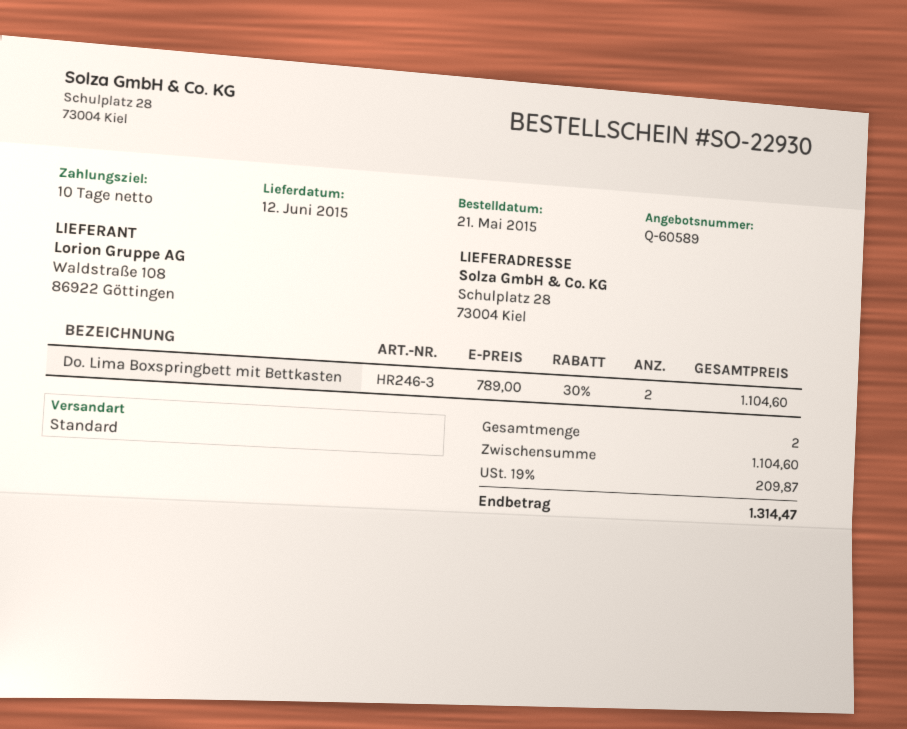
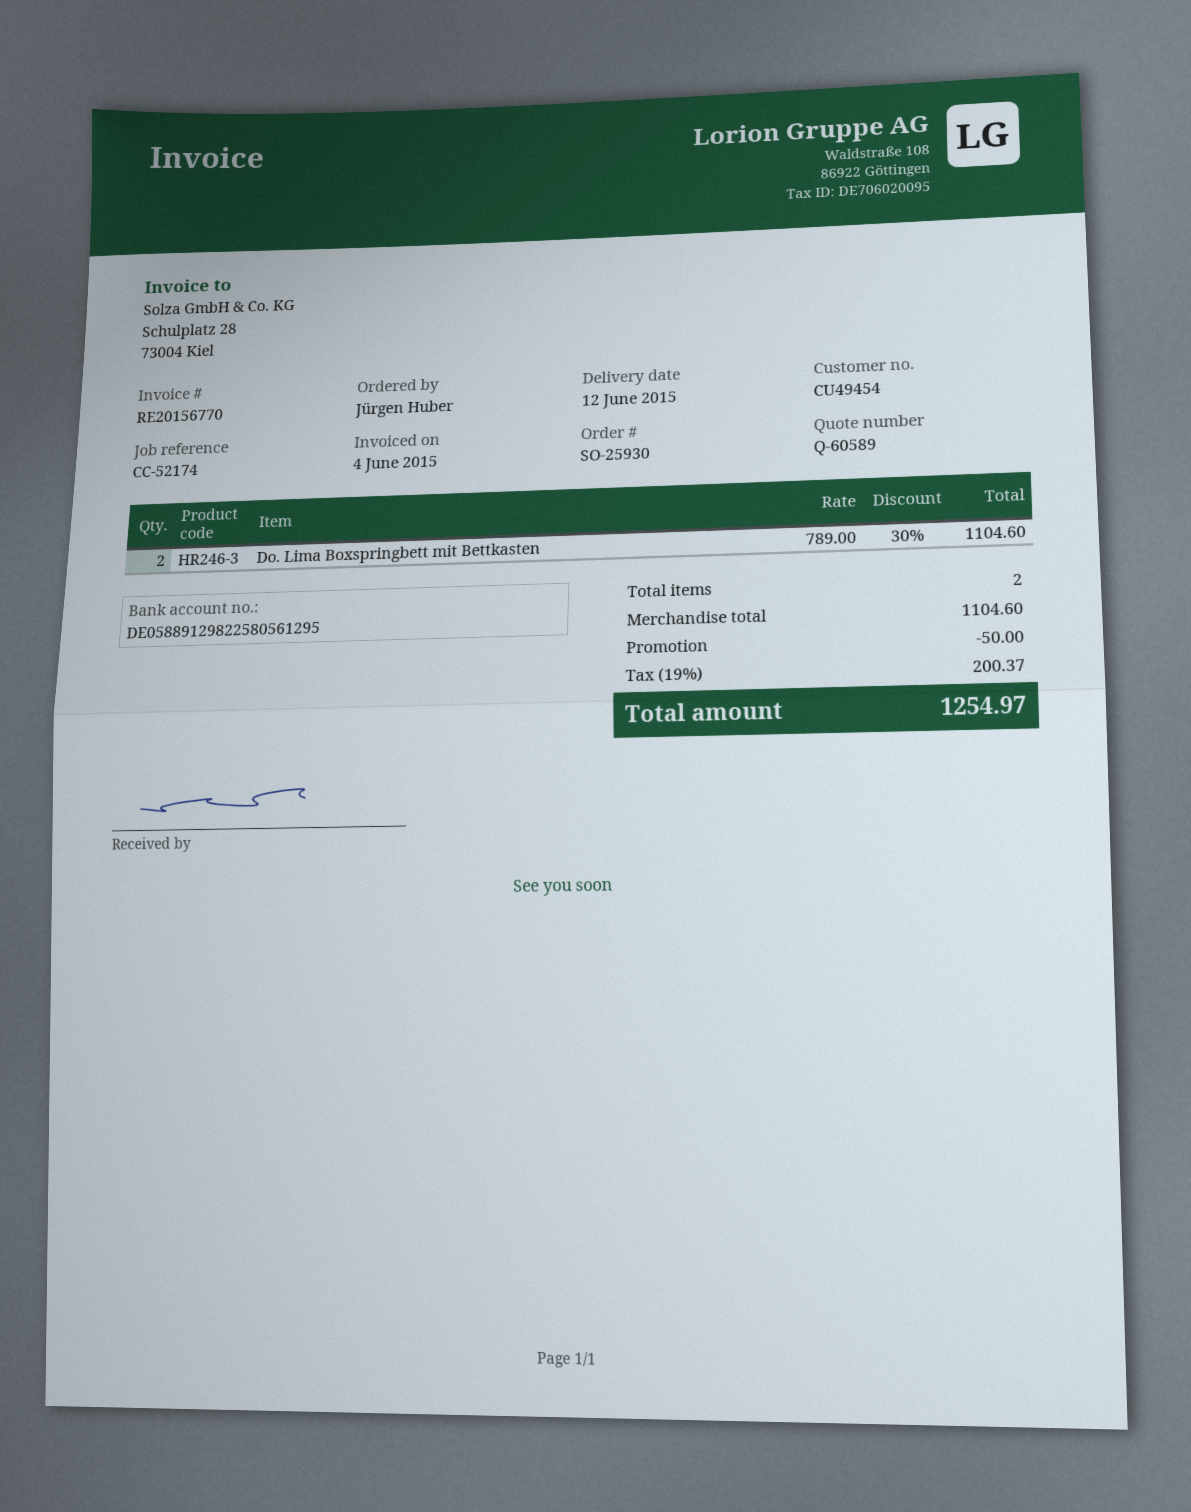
order number: SO-22930 -> SO-25930
discount: none -> 50.00
tax: 19% = 209.87 -> 19% = 200.37
total: 1314.47 -> 1254.97

